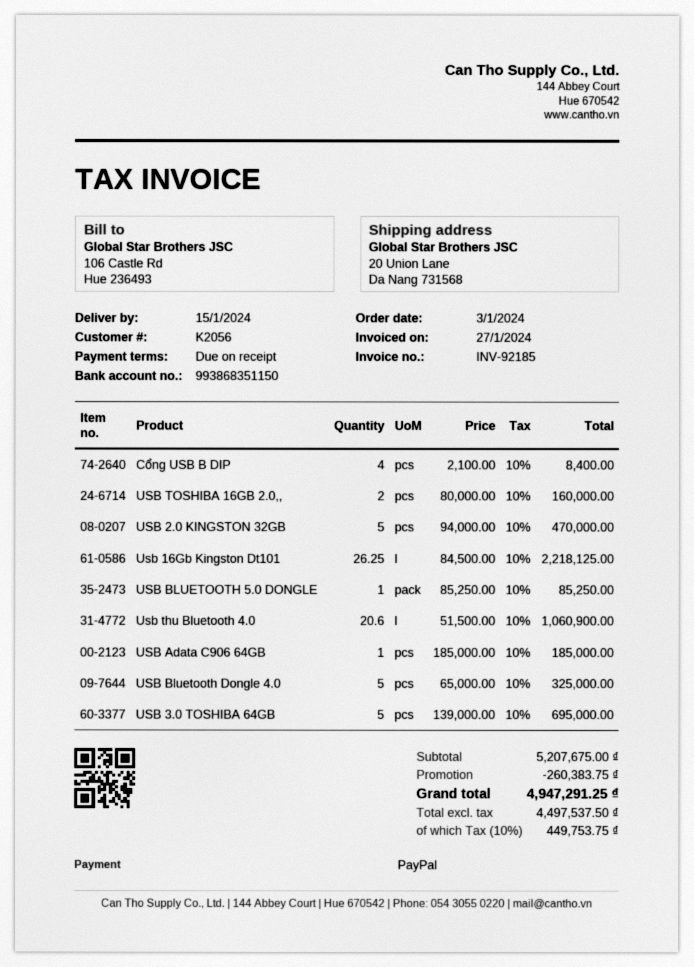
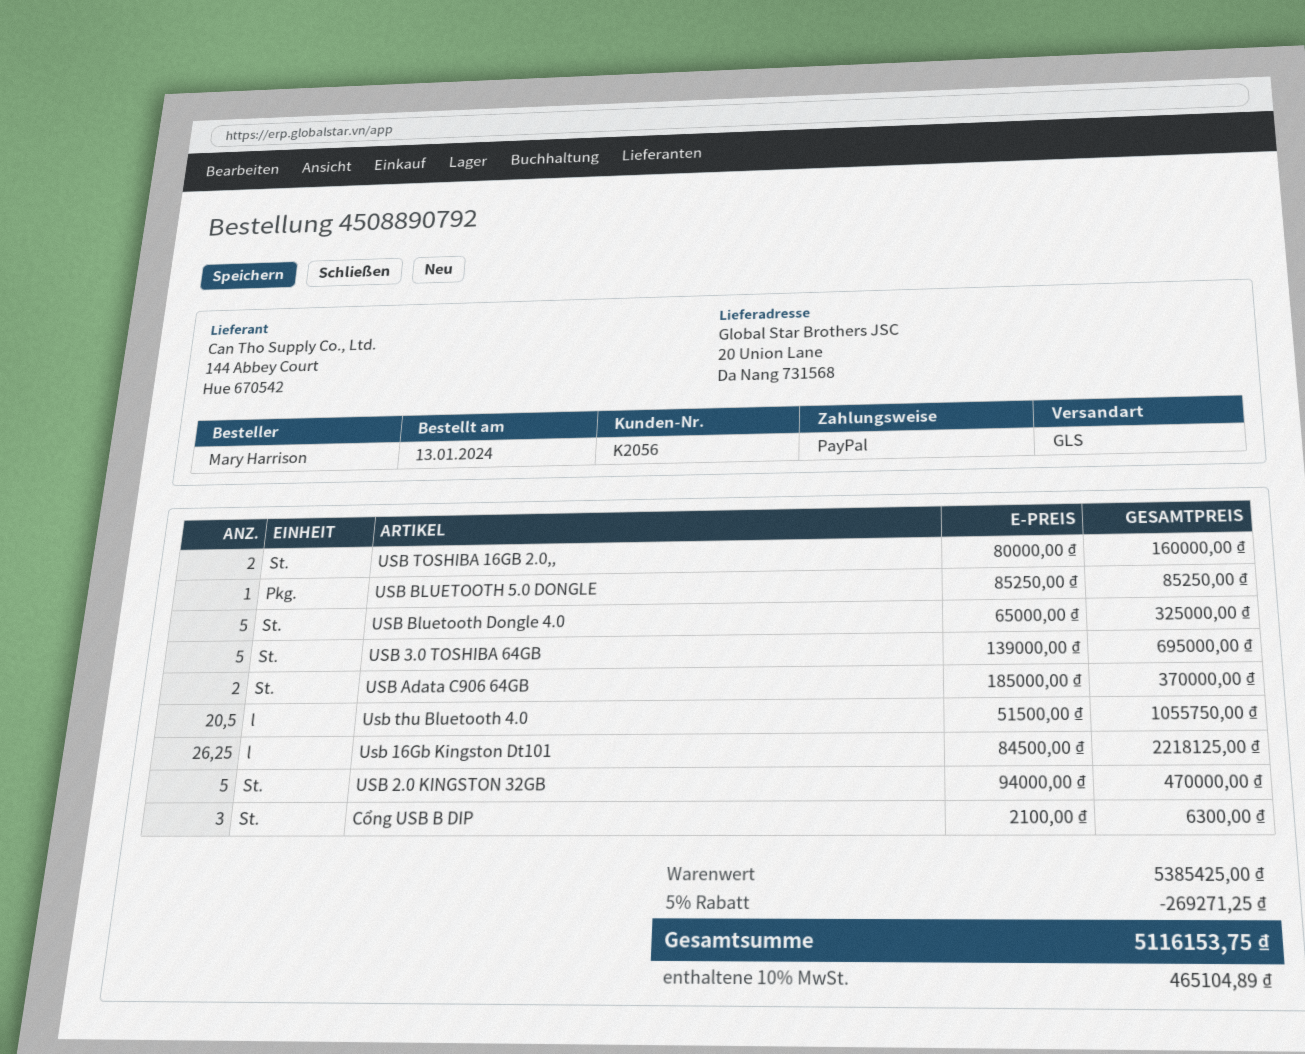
order date: 2024-01-03 -> 2024-01-13
Cổng USB B DIP: 4 x 2100.00 = 8400.00 -> 3 x 2100.00 = 6300.00
Usb thu Bluetooth 4.0: 20.6 x 51500.00 = 1060900.00 -> 20.5 x 51500.00 = 1055750.00
USB Adata C906 64GB: 1 x 185000.00 = 185000.00 -> 2 x 185000.00 = 370000.00
subtotal: 5207675.00 -> 5385425.00
discount: 260383.75 -> 269271.25
tax: 10% = 449753.75 -> 10% = 465104.89
total: 4947291.25 -> 5116153.75

